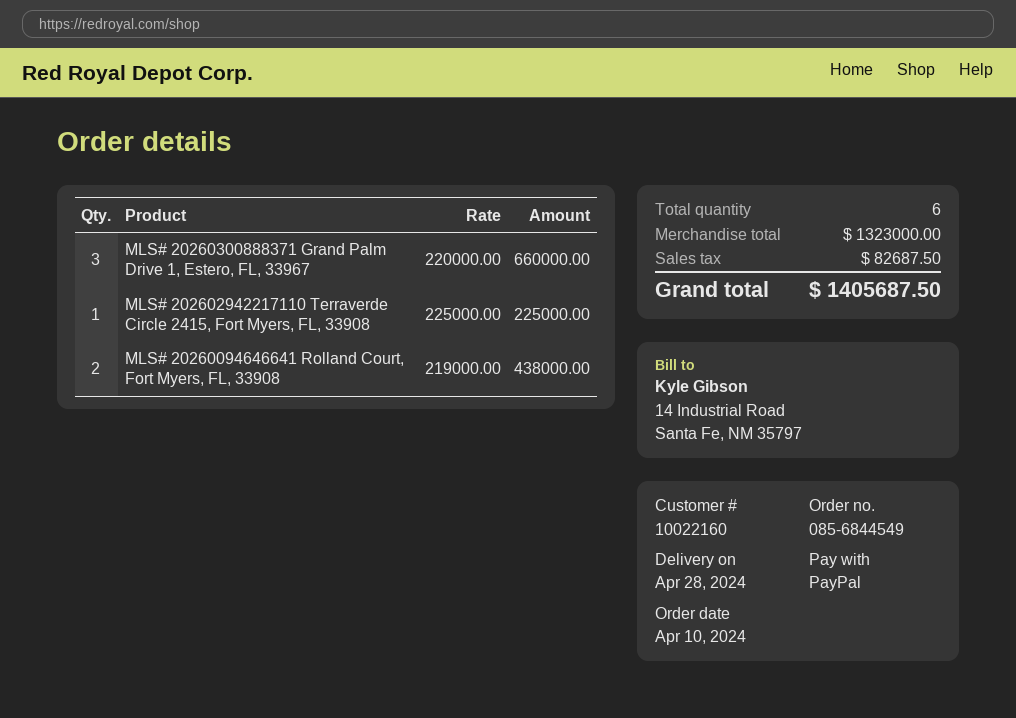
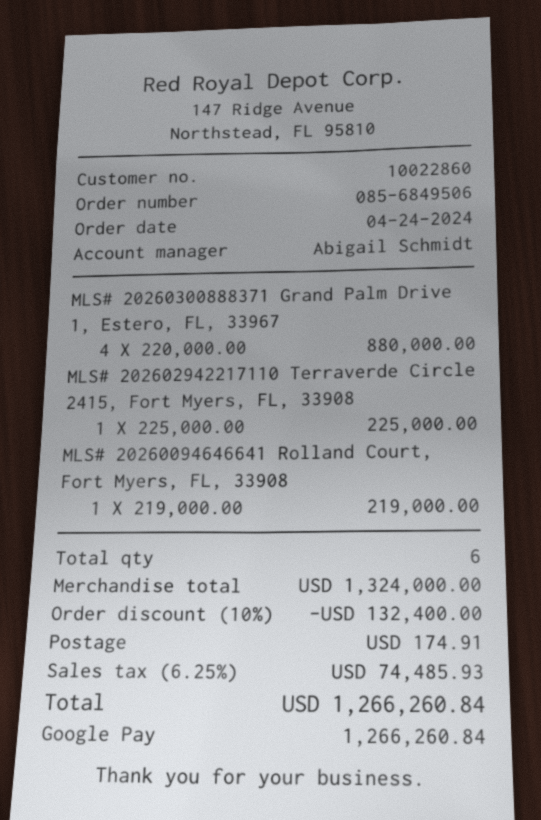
order number: 085-6844549 -> 085-6849506
order date: 2024-04-10 -> 2024-04-24
customer number: 10022160 -> 10022860
payment method: PayPal -> Google Pay
MLS# 20260300888371 Grand Palm Drive 1, Estero, FL, 33967: 3 x 220000.00 = 660000.00 -> 4 x 220000.00 = 880000.00
MLS# 20260094646641 Rolland Court, Fort Myers, FL, 33908: 2 x 219000.00 = 438000.00 -> 1 x 219000.00 = 219000.00
subtotal: 1323000.00 -> 1324000.00
discount: none -> 10% = 132400.00
shipping: none -> 174.91
tax: 82687.50 -> 74485.93
total: 1405687.50 -> 1266260.84

